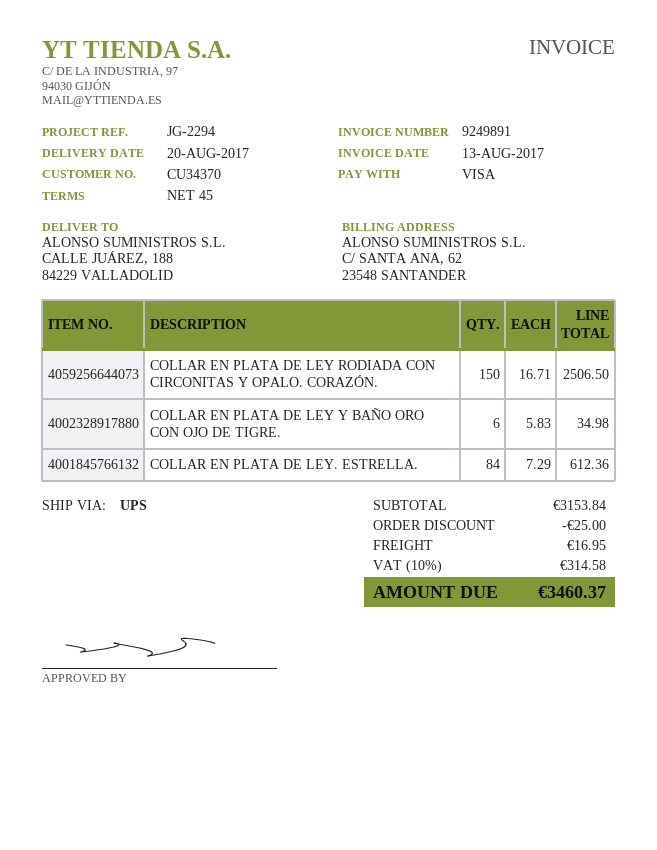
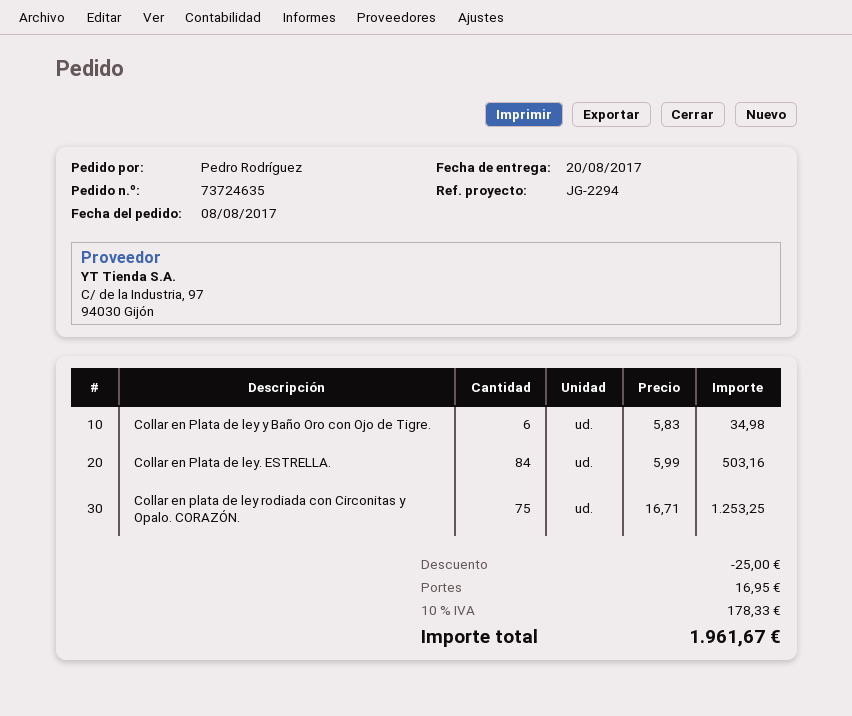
COLLAR EN PLATA DE LEY RODIADA CON CIRCONITAS Y OPALO. CORAZÓN.: 150 x 16.71 = 2506.50 -> 75 x 16.71 = 1253.25
COLLAR EN PLATA DE LEY. ESTRELLA.: 84 x 7.29 = 612.36 -> 84 x 5.99 = 503.16
tax: 10% = 314.58 -> 10% = 178.33
total: 3460.37 -> 1961.67

